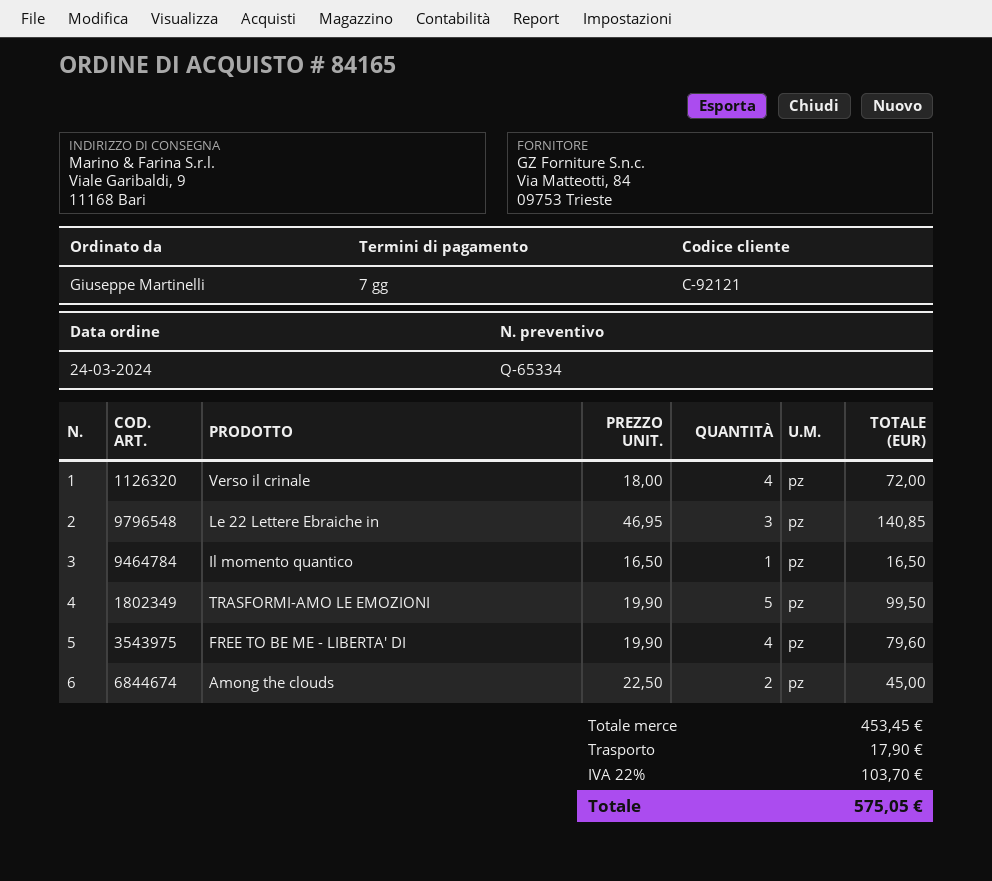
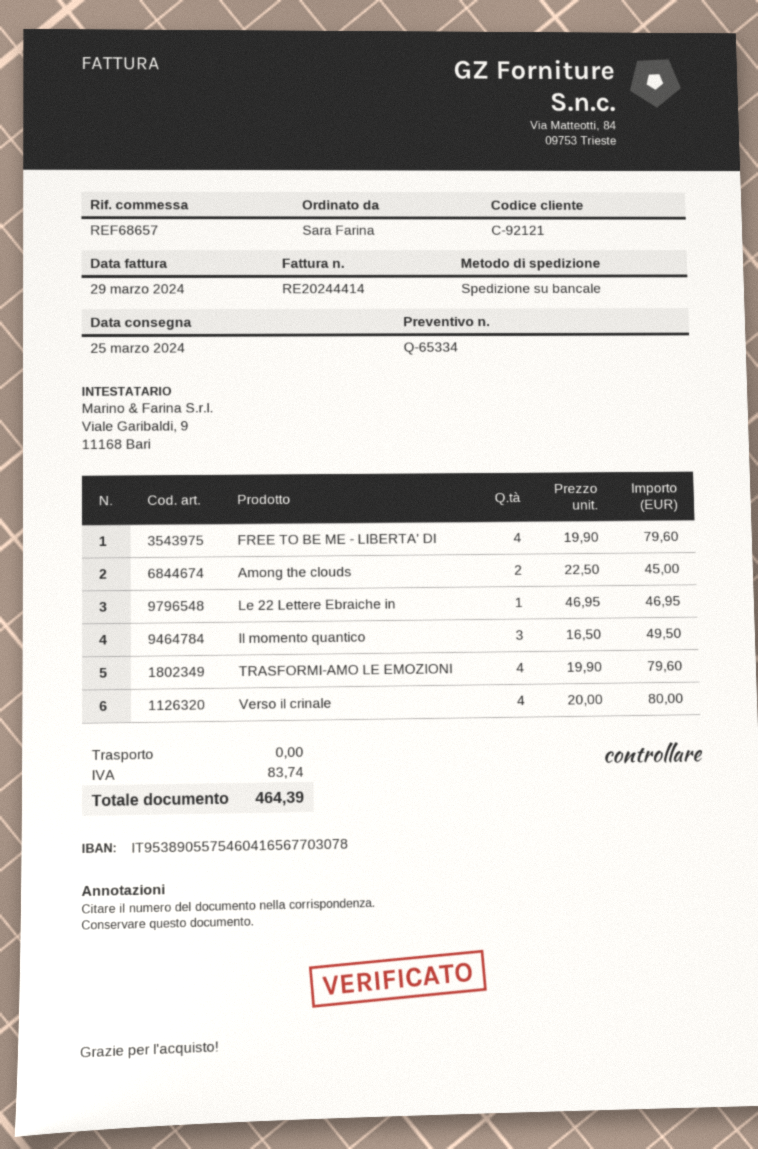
ordered by: Giuseppe Martinelli -> Sara Farina
Verso il crinale: 4 x 18.00 = 72.00 -> 4 x 20.00 = 80.00
Le 22 Lettere Ebraiche in: 3 x 46.95 = 140.85 -> 1 x 46.95 = 46.95
Il momento quantico: 1 x 16.50 = 16.50 -> 3 x 16.50 = 49.50
TRASFORMI-AMO LE EMOZIONI: 5 x 19.90 = 99.50 -> 4 x 19.90 = 79.60
shipping: 17.90 -> 0.00
tax: 103.70 -> 83.74
total: 575.05 -> 464.39

